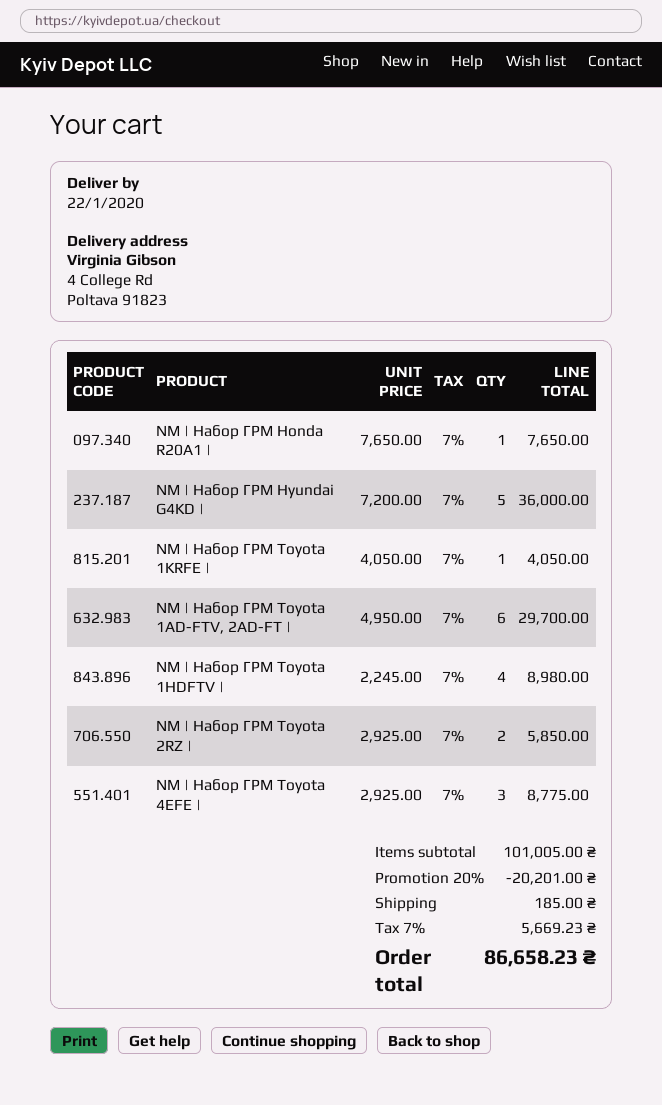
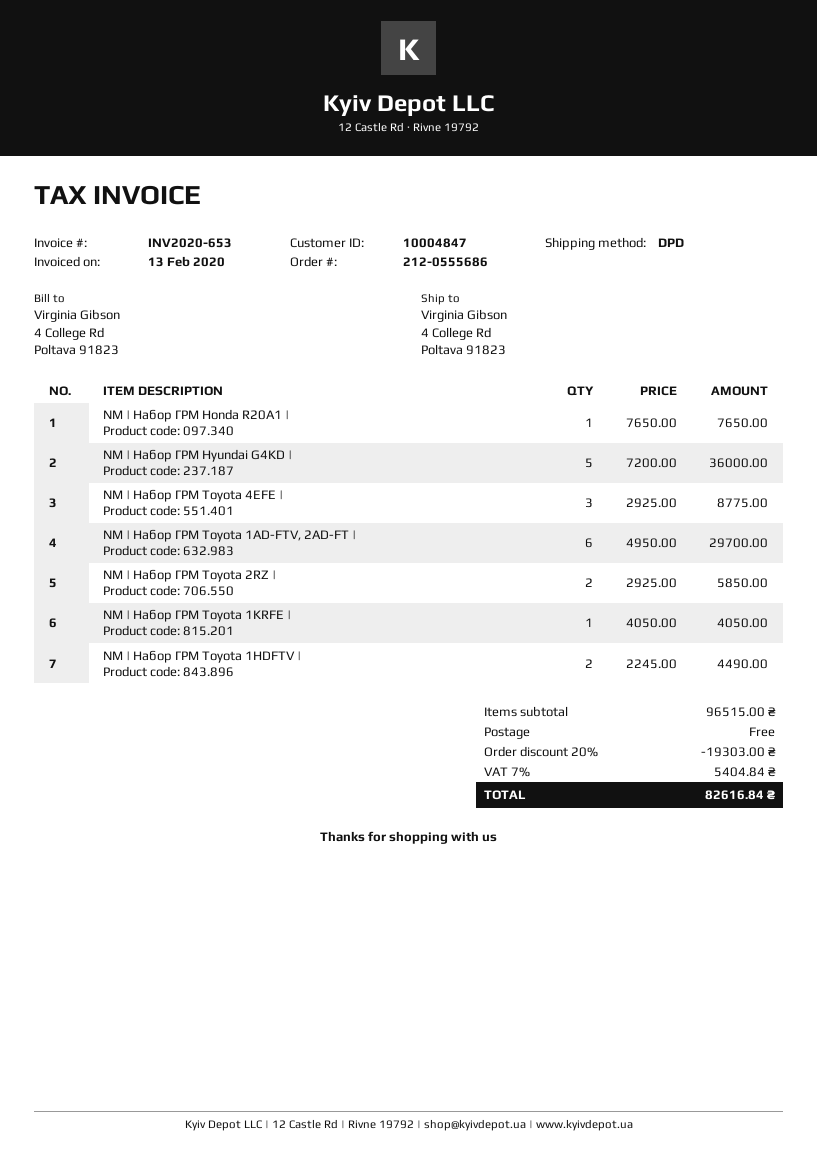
NM | Набор ГРМ Toyota 1HDFTV |: 4 x 2245.00 = 8980.00 -> 2 x 2245.00 = 4490.00
subtotal: 101005.00 -> 96515.00
discount: 20% = 20201.00 -> 20% = 19303.00
shipping: 185.00 -> 0.00
tax: 7% = 5669.23 -> 7% = 5404.84
total: 86658.23 -> 82616.84

